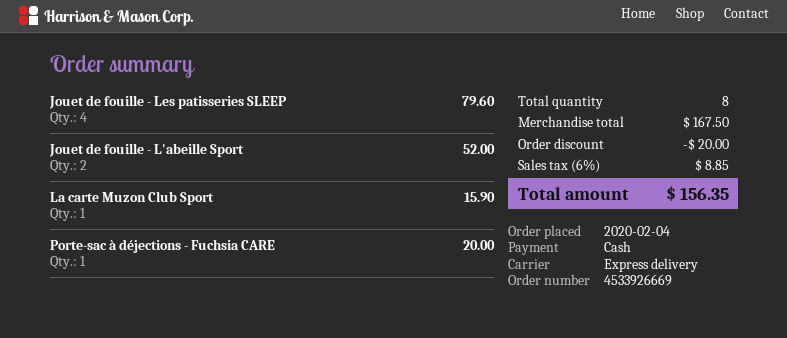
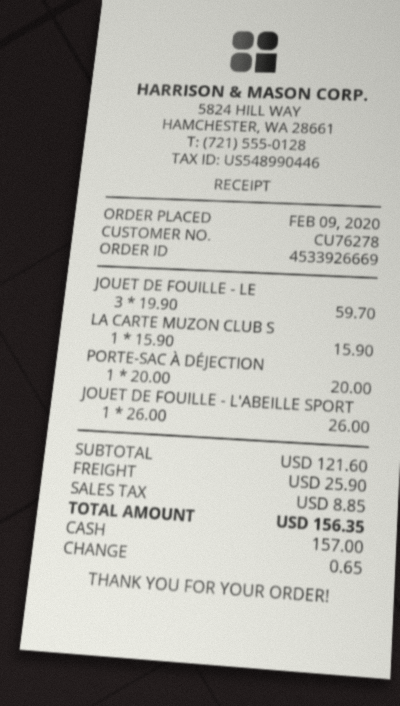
order date: 2020-02-04 -> 2020-02-09
Jouet de fouille - Les patisseries SLEEP: 4 for 79.60 -> 3 for 59.70
Jouet de fouille - L'abeille Sport: 2 for 52.00 -> 1 for 26.00
subtotal: 167.50 -> 121.60
discount: 20.00 -> none
shipping: none -> 25.90

